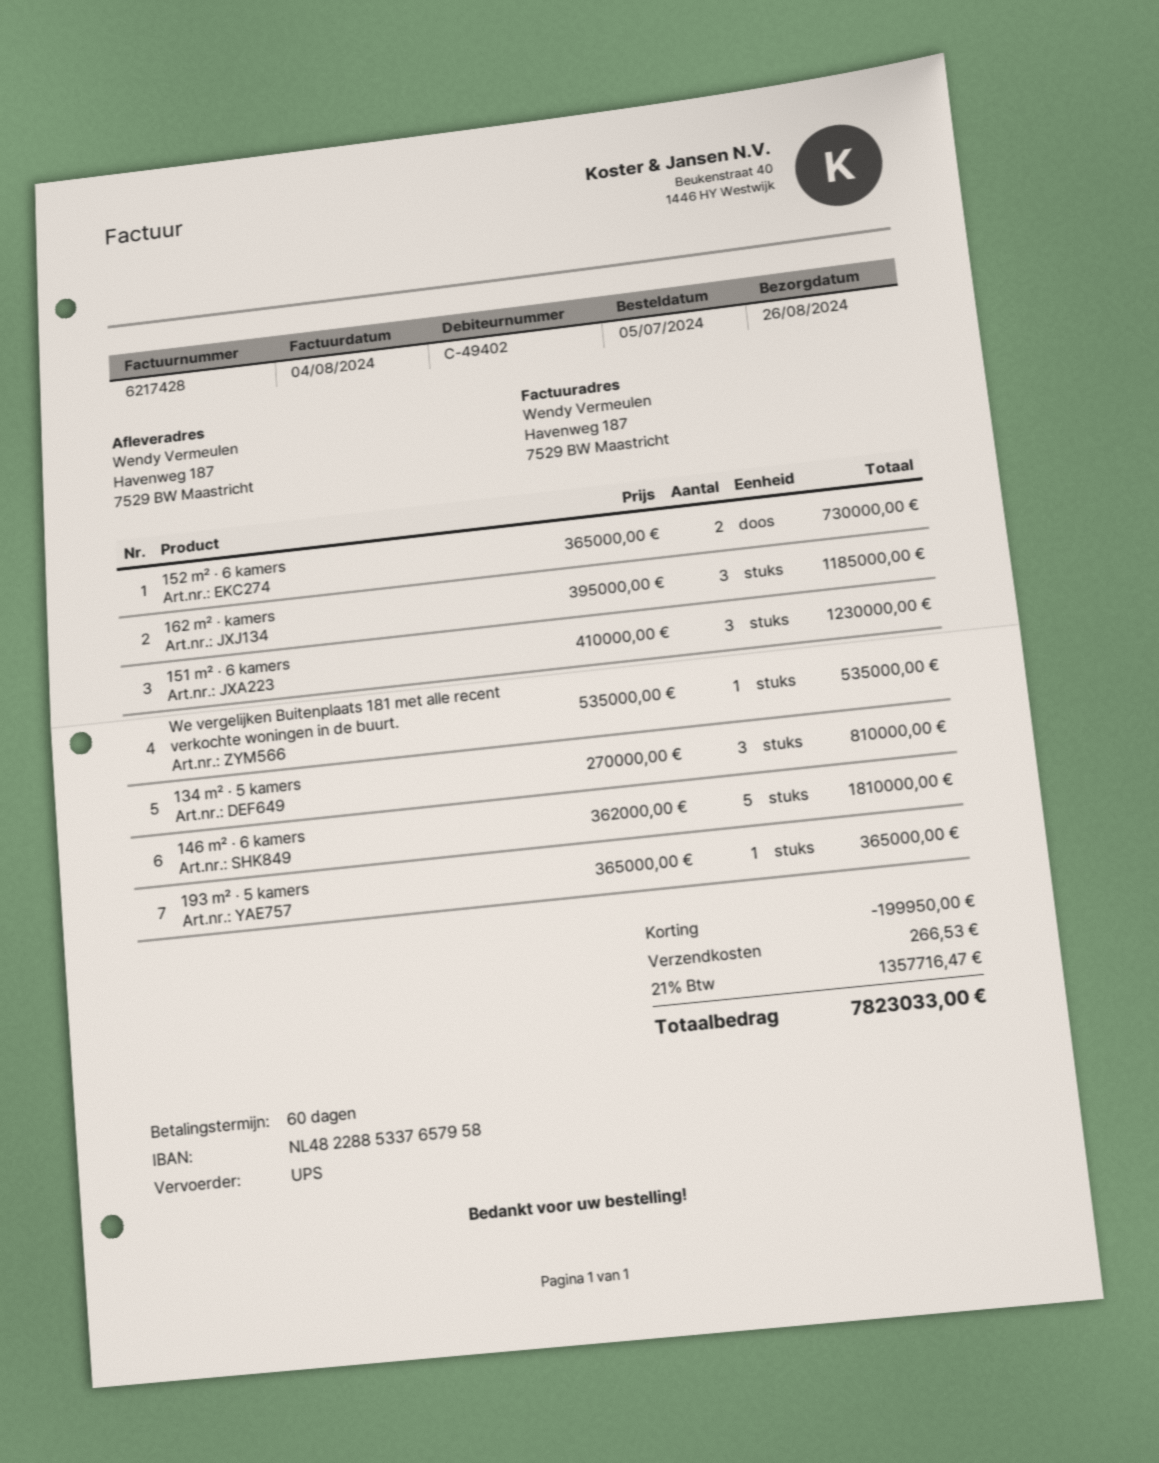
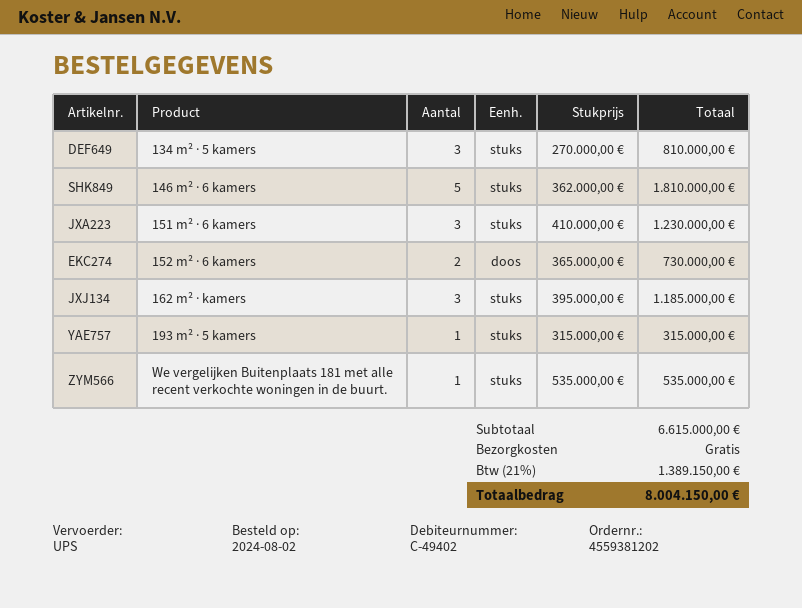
order date: 2024-07-05 -> 2024-08-02
193 m² · 5 kamers: 1 x 365000.00 = 365000.00 -> 1 x 315000.00 = 315000.00
discount: 199950.00 -> none
shipping: 266.53 -> 0.00
tax: 21% = 1357716.47 -> 21% = 1389150.00
total: 7823033.00 -> 8004150.00

